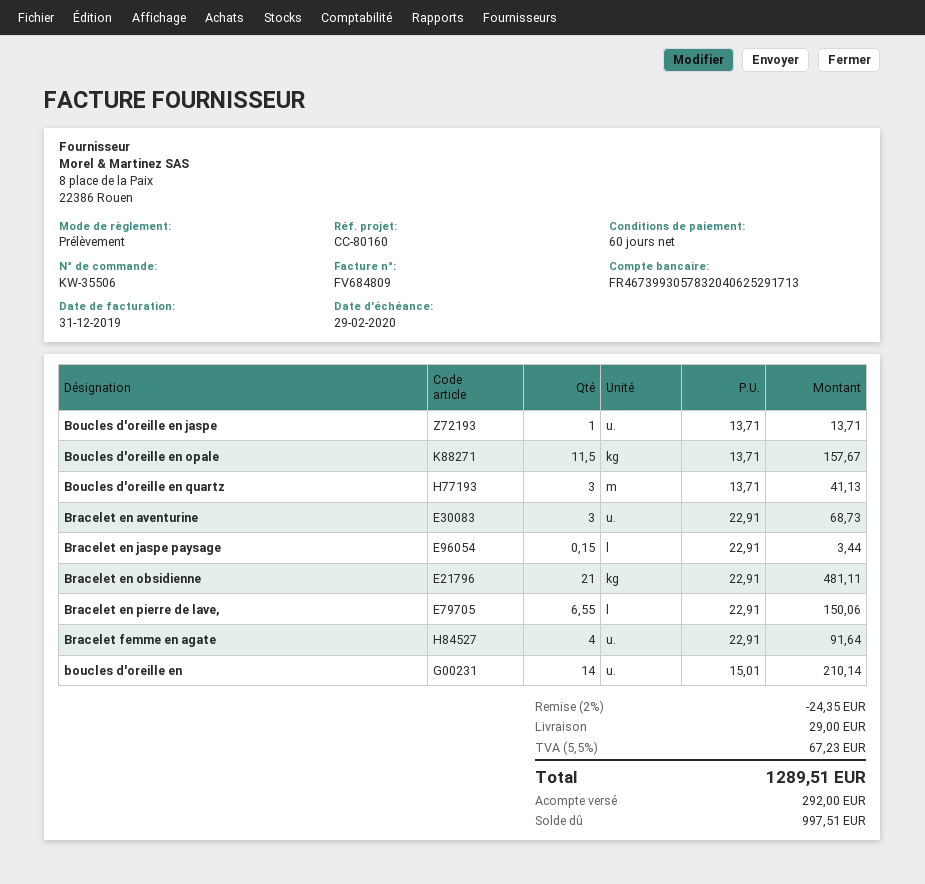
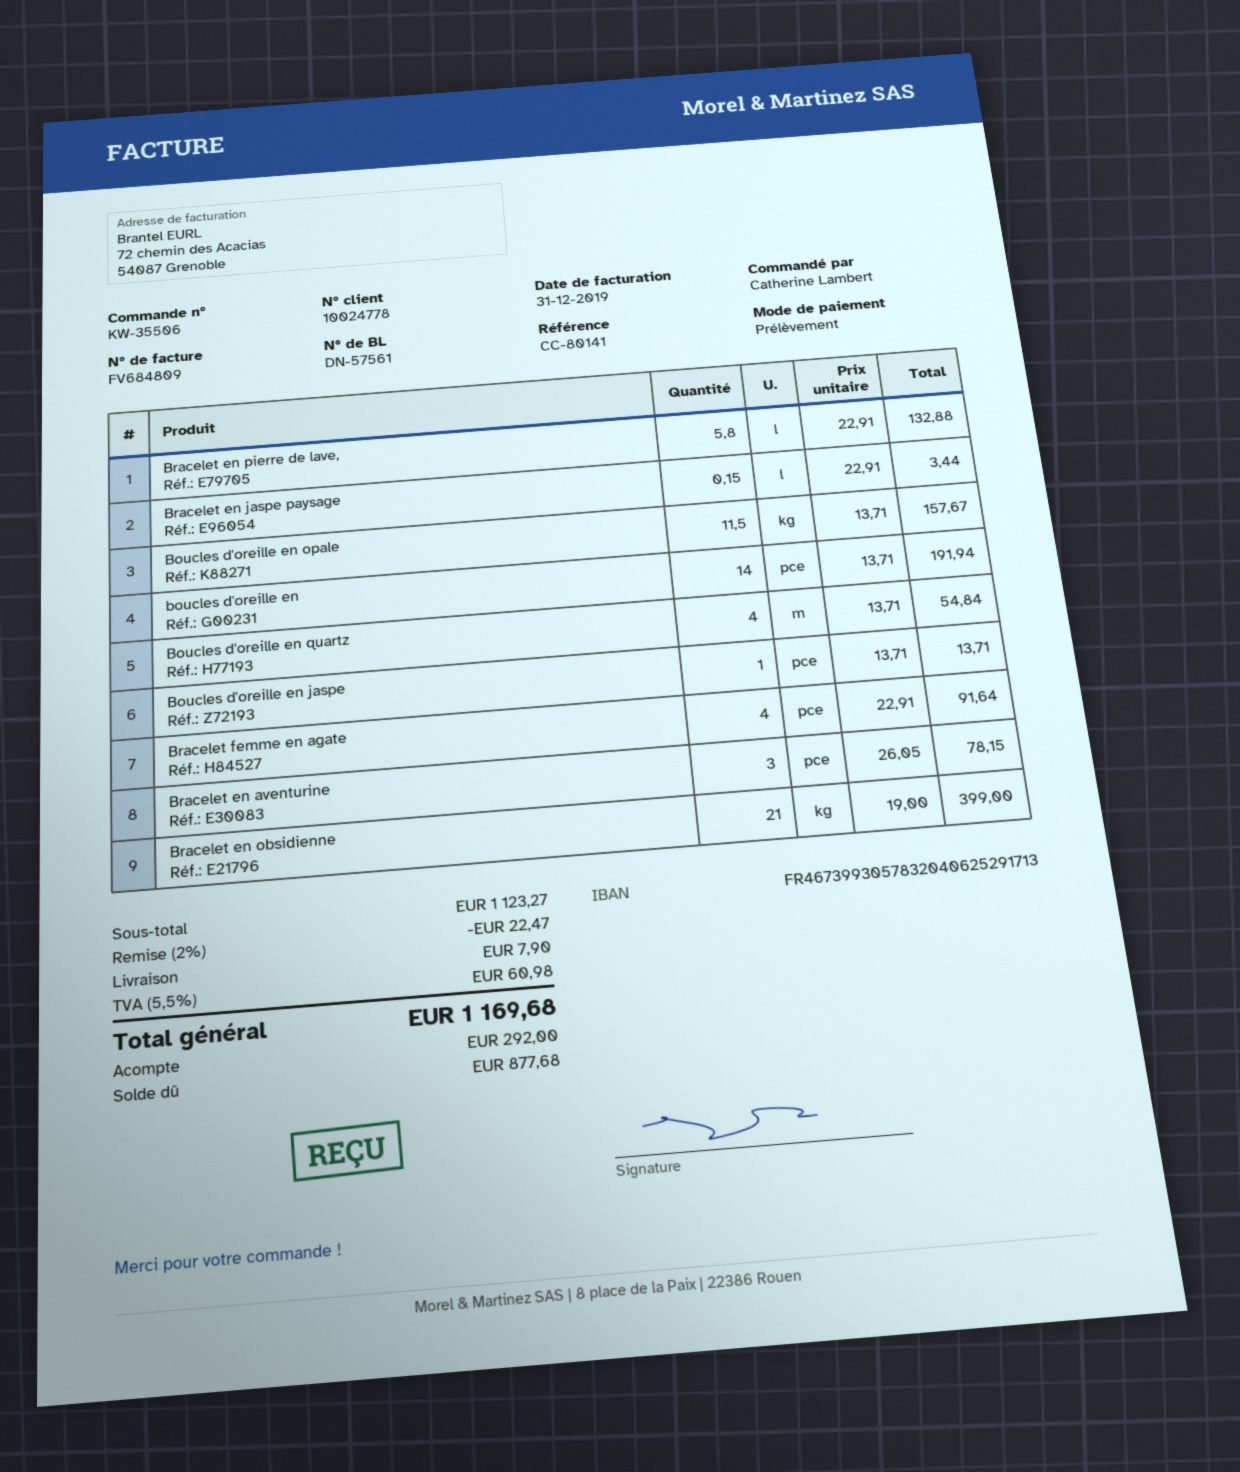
reference: CC-80160 -> CC-80141
Boucles d'oreille en quartz: 3 x 13.71 = 41.13 -> 4 x 13.71 = 54.84
Bracelet en aventurine: 3 x 22.91 = 68.73 -> 3 x 26.05 = 78.15
Bracelet en obsidienne: 21 x 22.91 = 481.11 -> 21 x 19.00 = 399.00
Bracelet en pierre de lave,: 6.55 x 22.91 = 150.06 -> 5.8 x 22.91 = 132.88
boucles d'oreille en: 14 x 15.01 = 210.14 -> 14 x 13.71 = 191.94
discount: 2% = 24.35 -> 2% = 22.47
shipping: 29.00 -> 7.90
tax: 5.5% = 67.23 -> 5.5% = 60.98
total: 1289.51 -> 1169.68
balance: 997.51 -> 877.68

